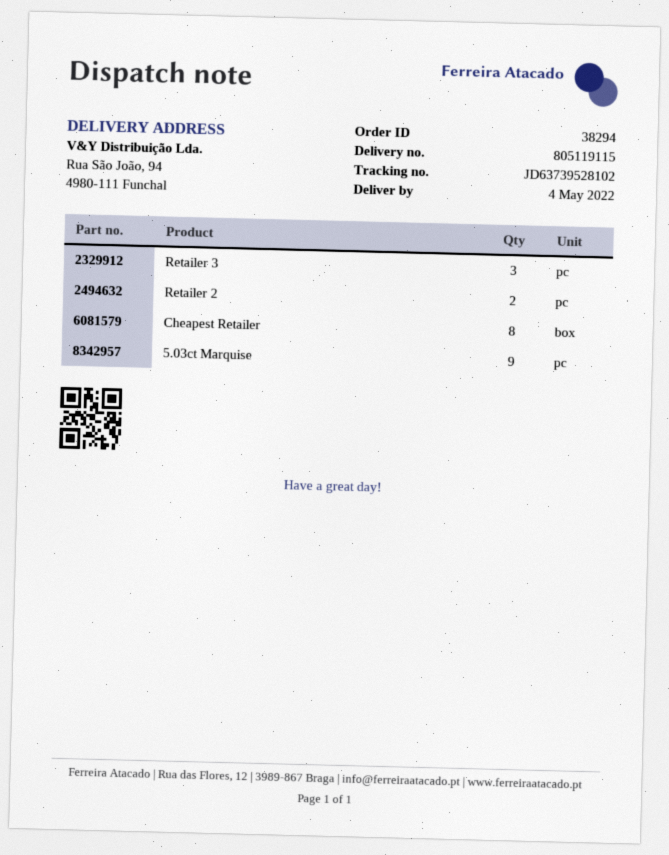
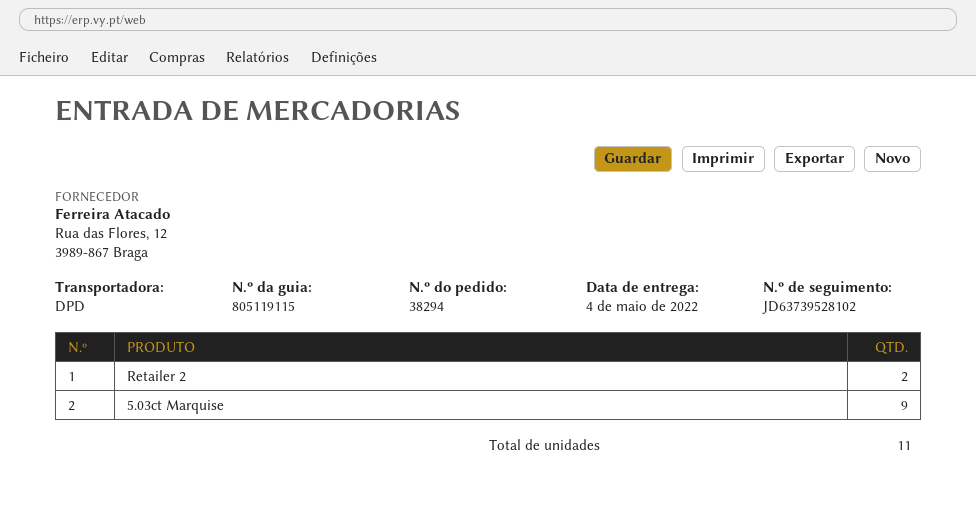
Retailer 3: 3 -> none
Cheapest Retailer: 8 -> none

